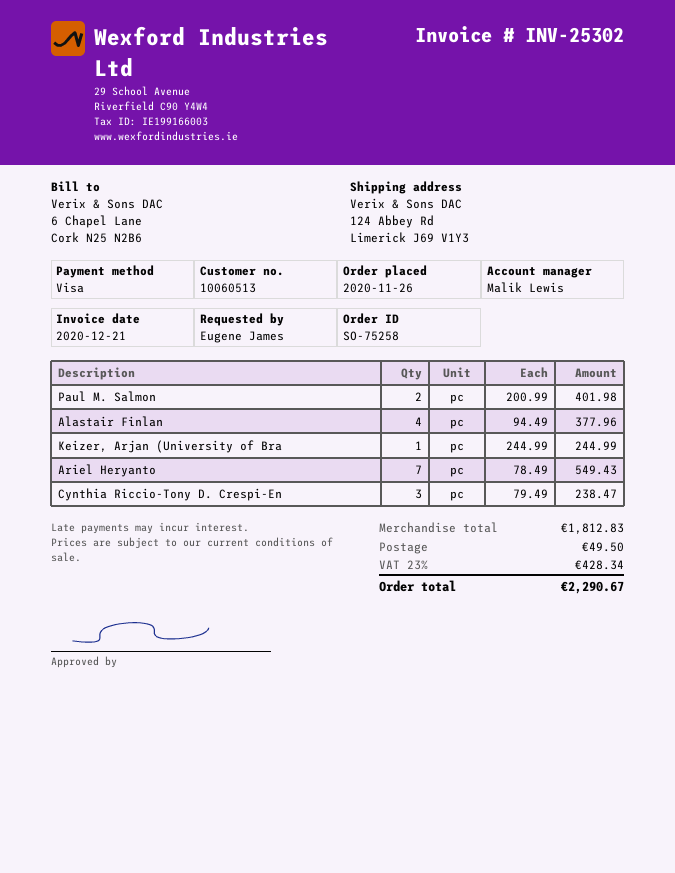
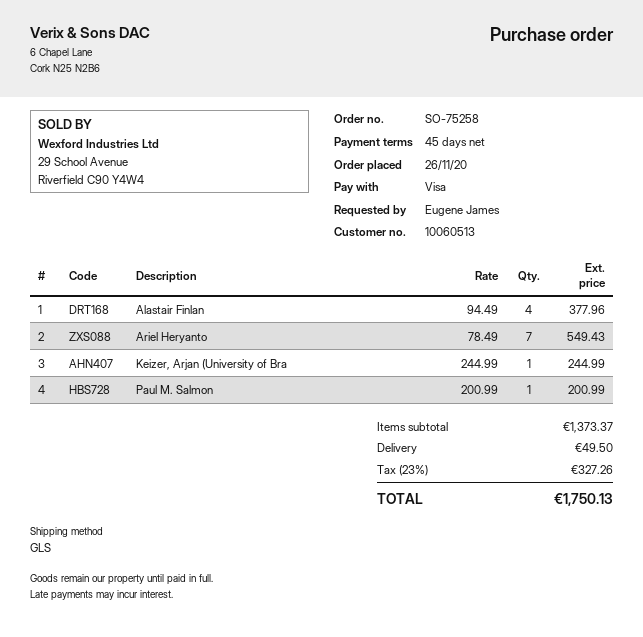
Paul M. Salmon: 2 x 200.99 = 401.98 -> 1 x 200.99 = 200.99
Cynthia Riccio-Tony D. Crespi-En: 3 x 79.49 = 238.47 -> none
subtotal: 1812.83 -> 1373.37
tax: 23% = 428.34 -> 23% = 327.26
total: 2290.67 -> 1750.13

